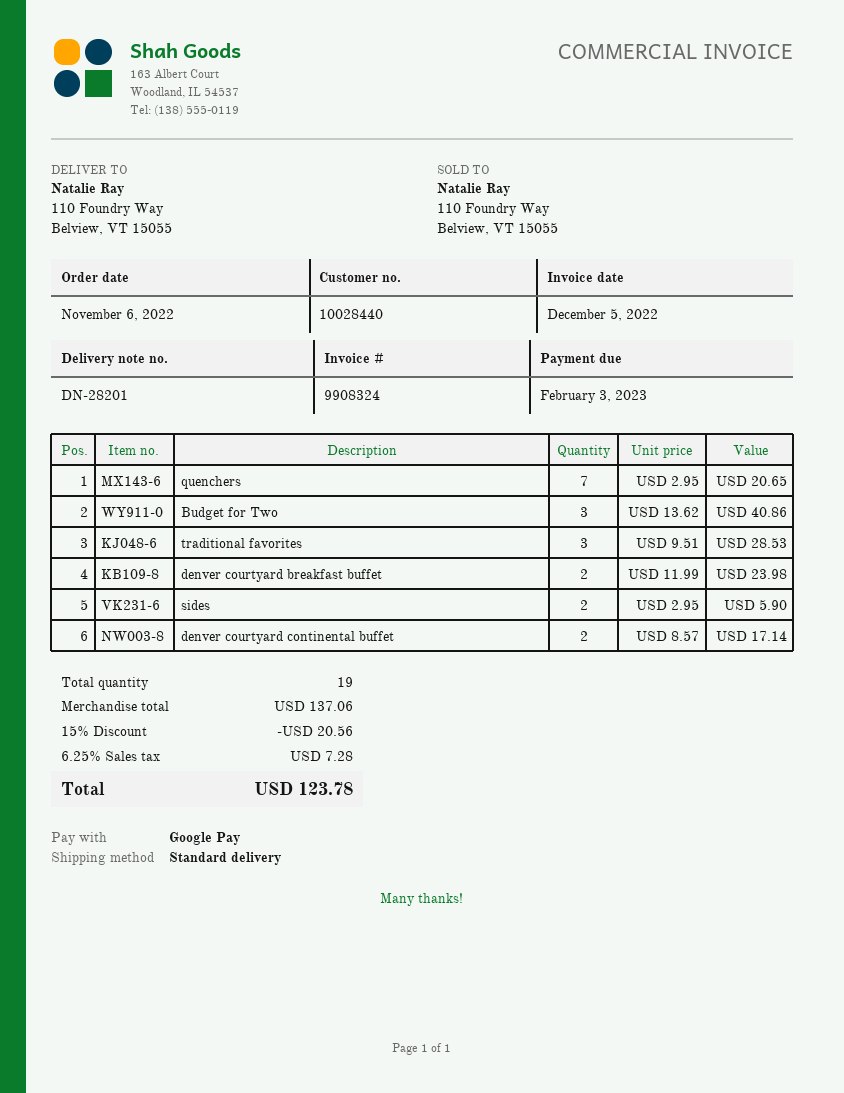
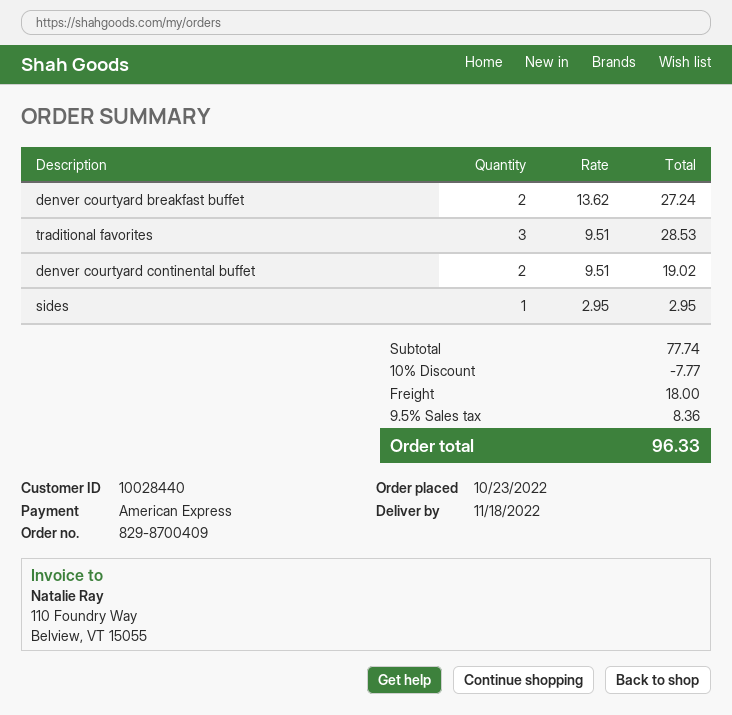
order date: 2022-11-06 -> 2022-10-23
payment method: Google Pay -> American Express
quenchers: 7 x 2.95 = 20.65 -> none
Budget for Two: 3 x 13.62 = 40.86 -> none
denver courtyard breakfast buffet: 2 x 11.99 = 23.98 -> 2 x 13.62 = 27.24
sides: 2 x 2.95 = 5.90 -> 1 x 2.95 = 2.95
denver courtyard continental buffet: 2 x 8.57 = 17.14 -> 2 x 9.51 = 19.02
subtotal: 137.06 -> 77.74
discount: 15% = 20.56 -> 10% = 7.77
shipping: none -> 18.00
tax: 6.25% = 7.28 -> 9.5% = 8.36
total: 123.78 -> 96.33

